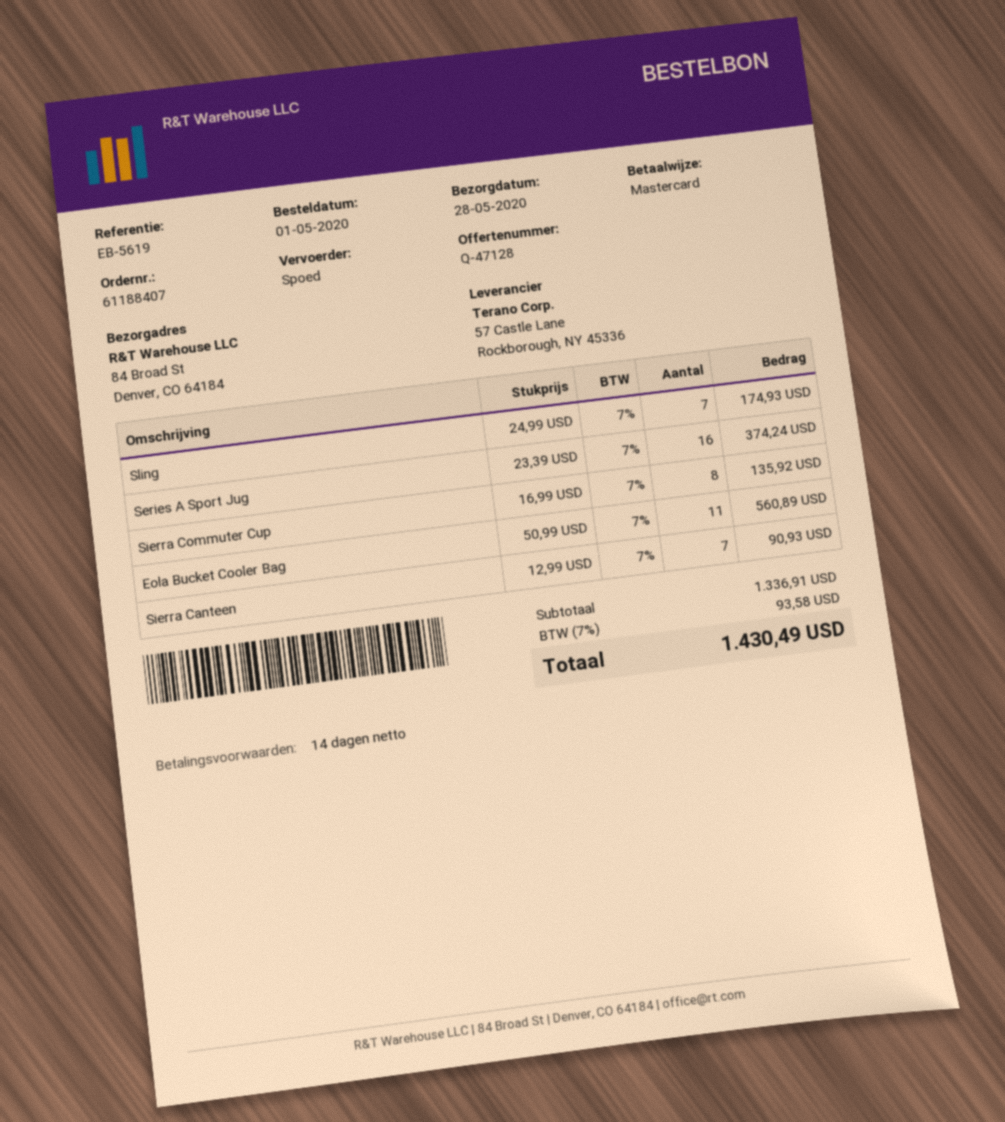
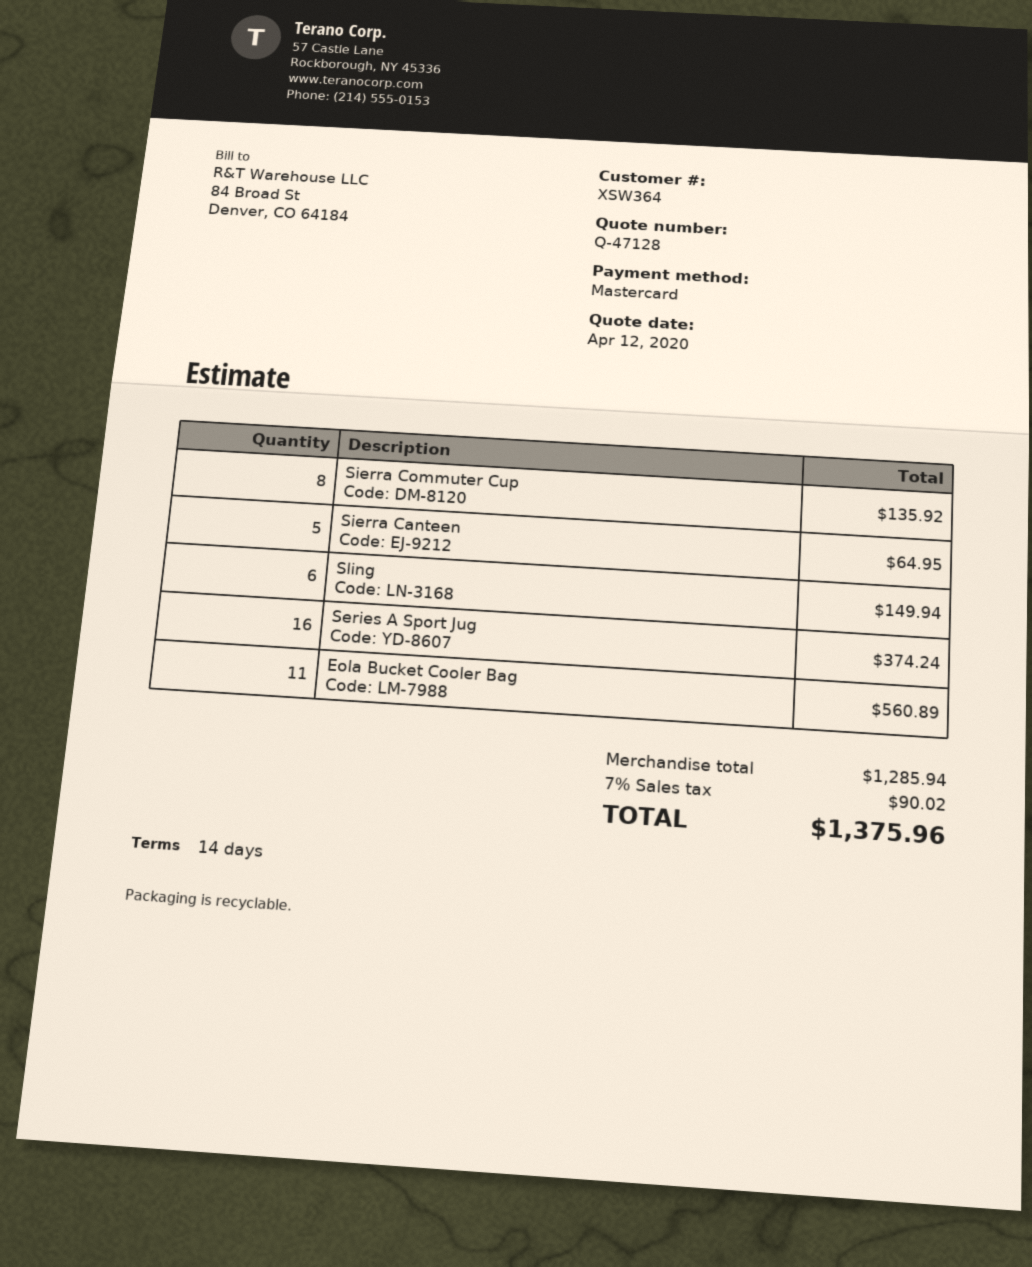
Sling: 7 for 174.93 -> 6 for 149.94
Sierra Canteen: 7 for 90.93 -> 5 for 64.95
subtotal: 1336.91 -> 1285.94
tax: 7% = 93.58 -> 7% = 90.02
total: 1430.49 -> 1375.96

